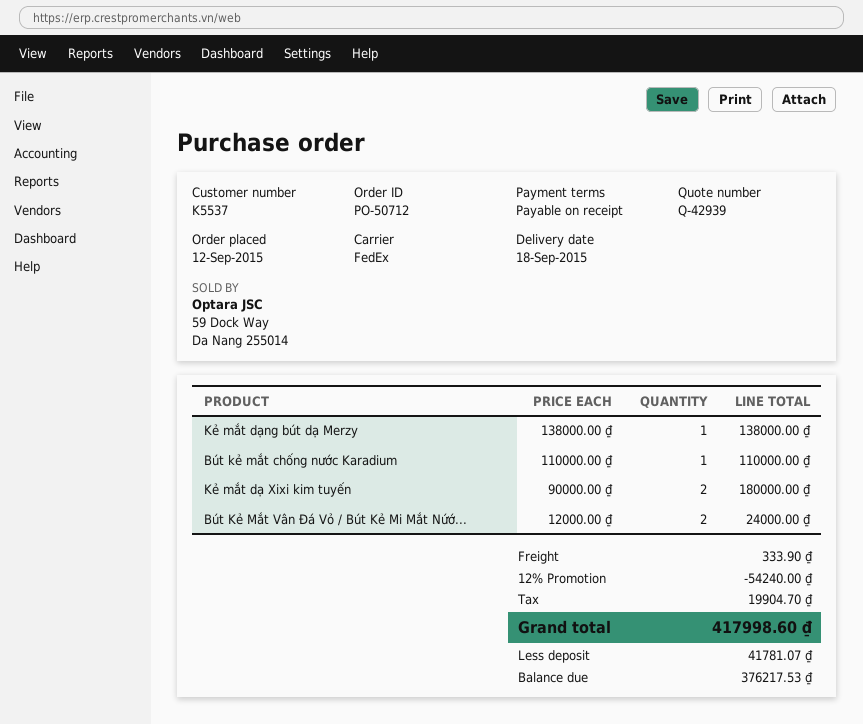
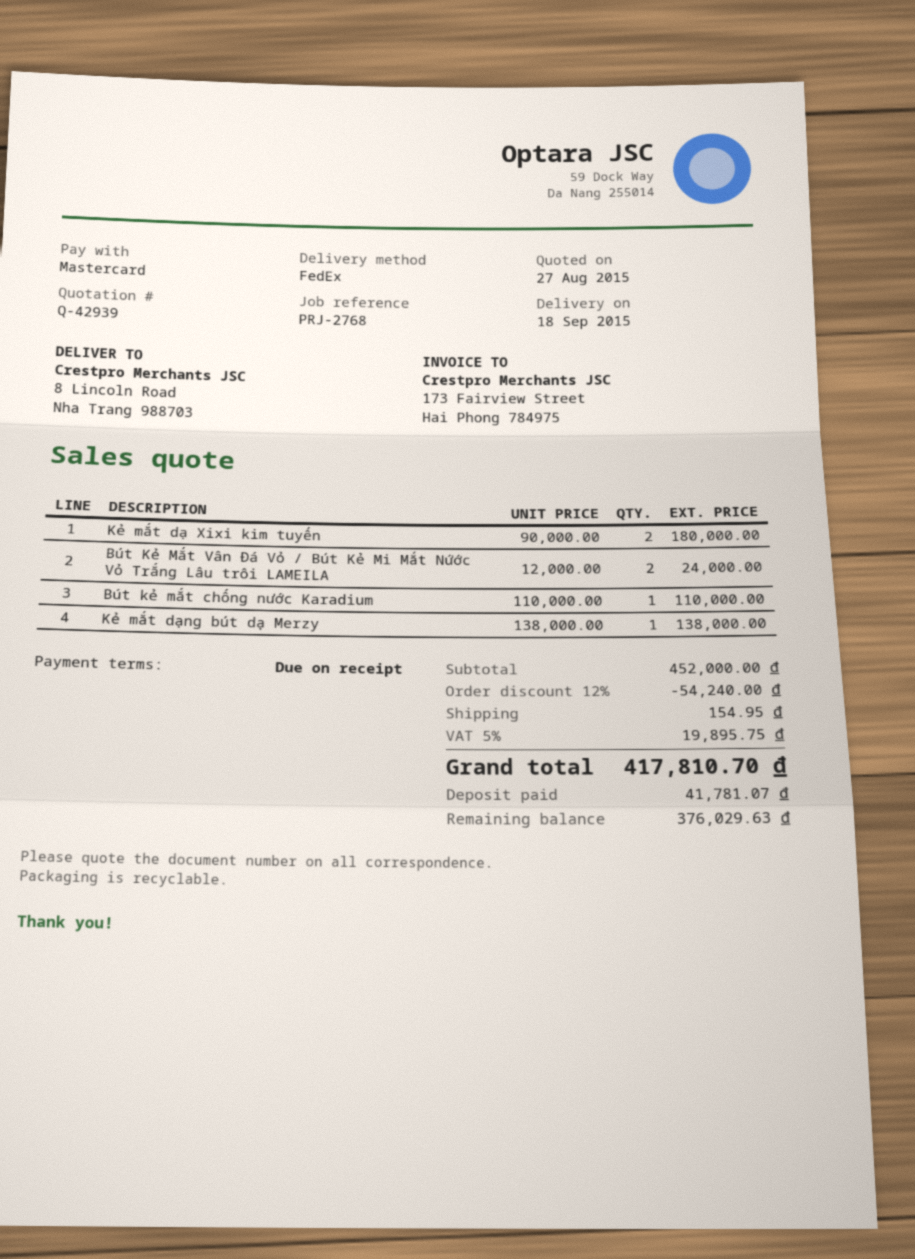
shipping: 333.90 -> 154.95
tax: 19904.70 -> 19895.75
total: 417998.60 -> 417810.70
balance: 376217.53 -> 376029.63

